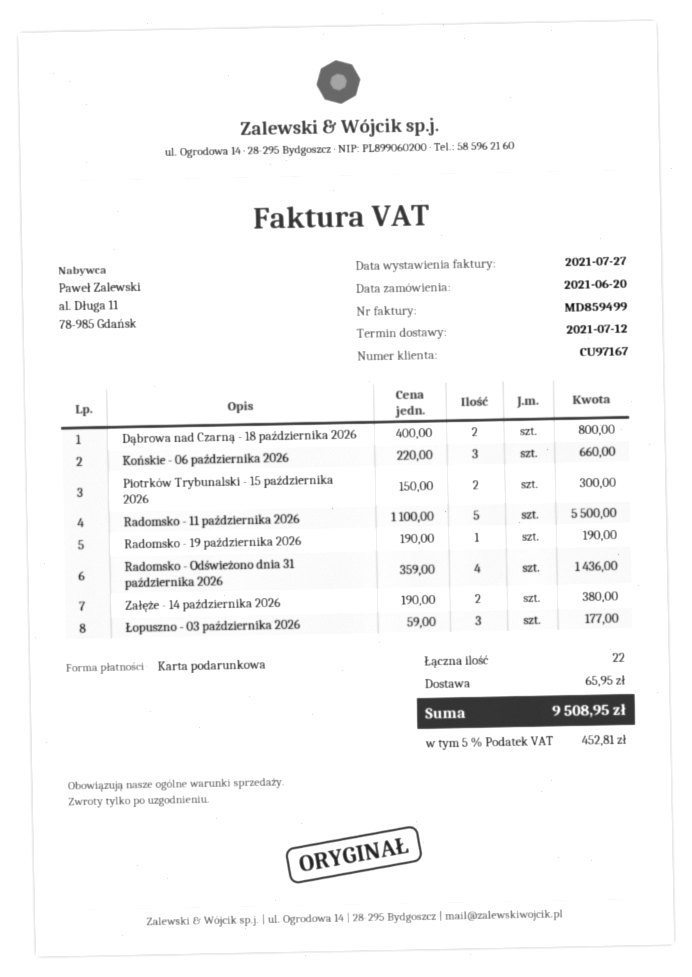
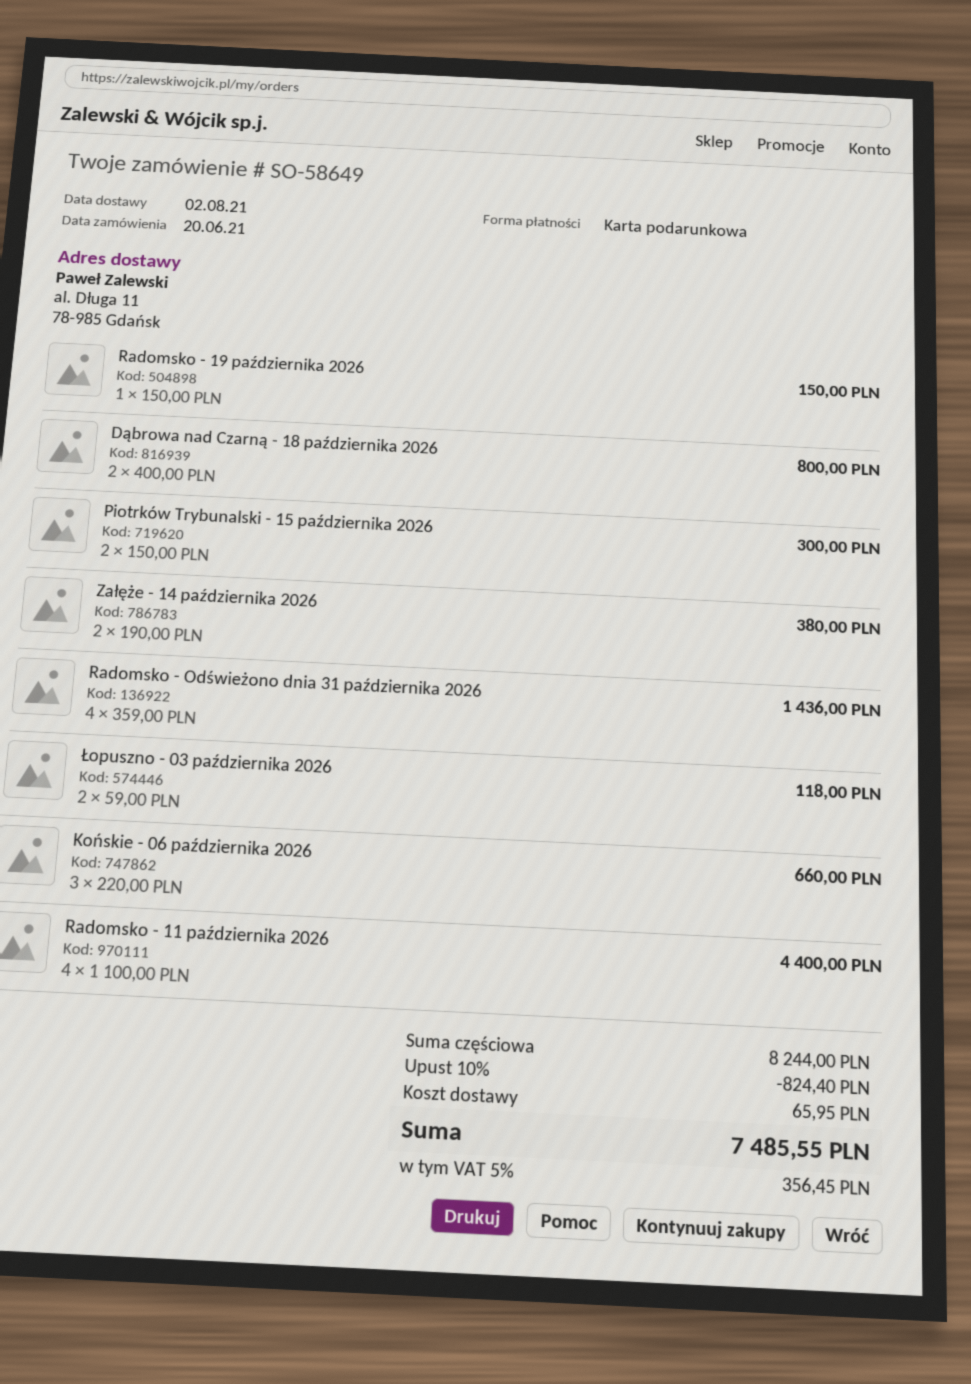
delivery date: 2021-07-12 -> 2021-08-02
Radomsko - 11 października 2026: 5 x 1100.00 = 5500.00 -> 4 x 1100.00 = 4400.00
Radomsko - 19 października 2026: 1 x 190.00 = 190.00 -> 1 x 150.00 = 150.00
Łopuszno - 03 października 2026: 3 x 59.00 = 177.00 -> 2 x 59.00 = 118.00
discount: none -> 10% = 824.40
tax: 5% = 452.81 -> 5% = 356.45
total: 9508.95 -> 7485.55

